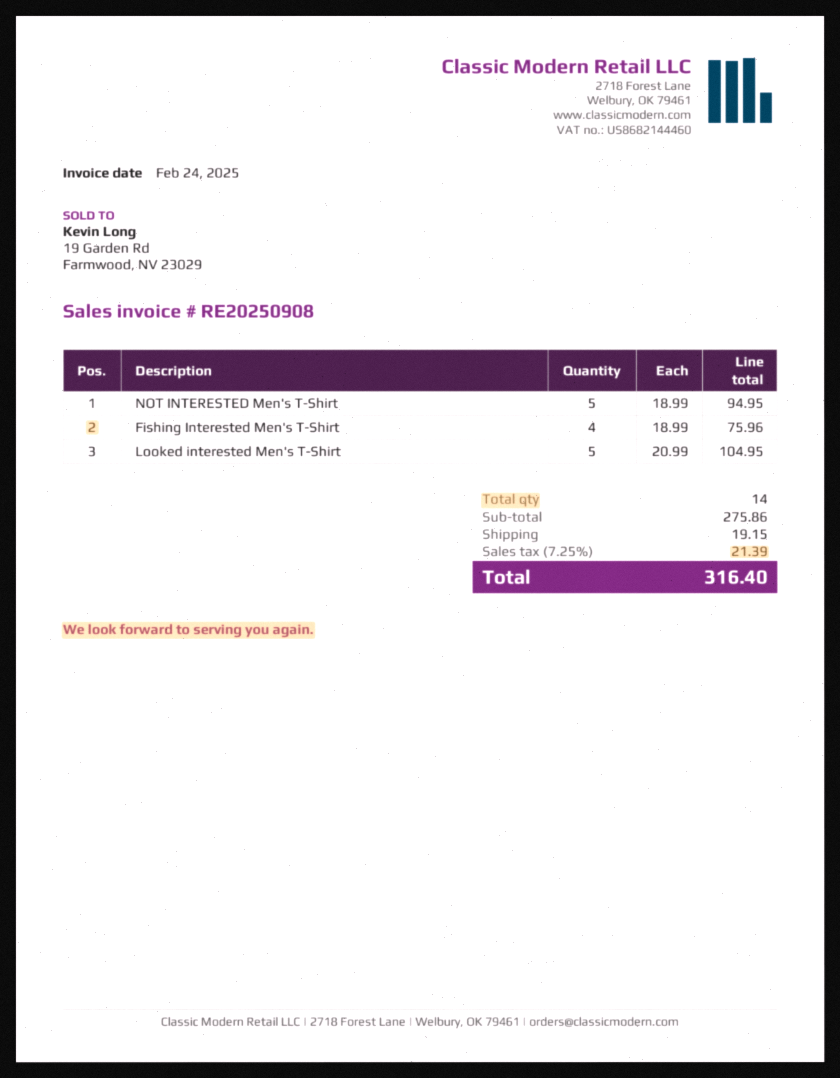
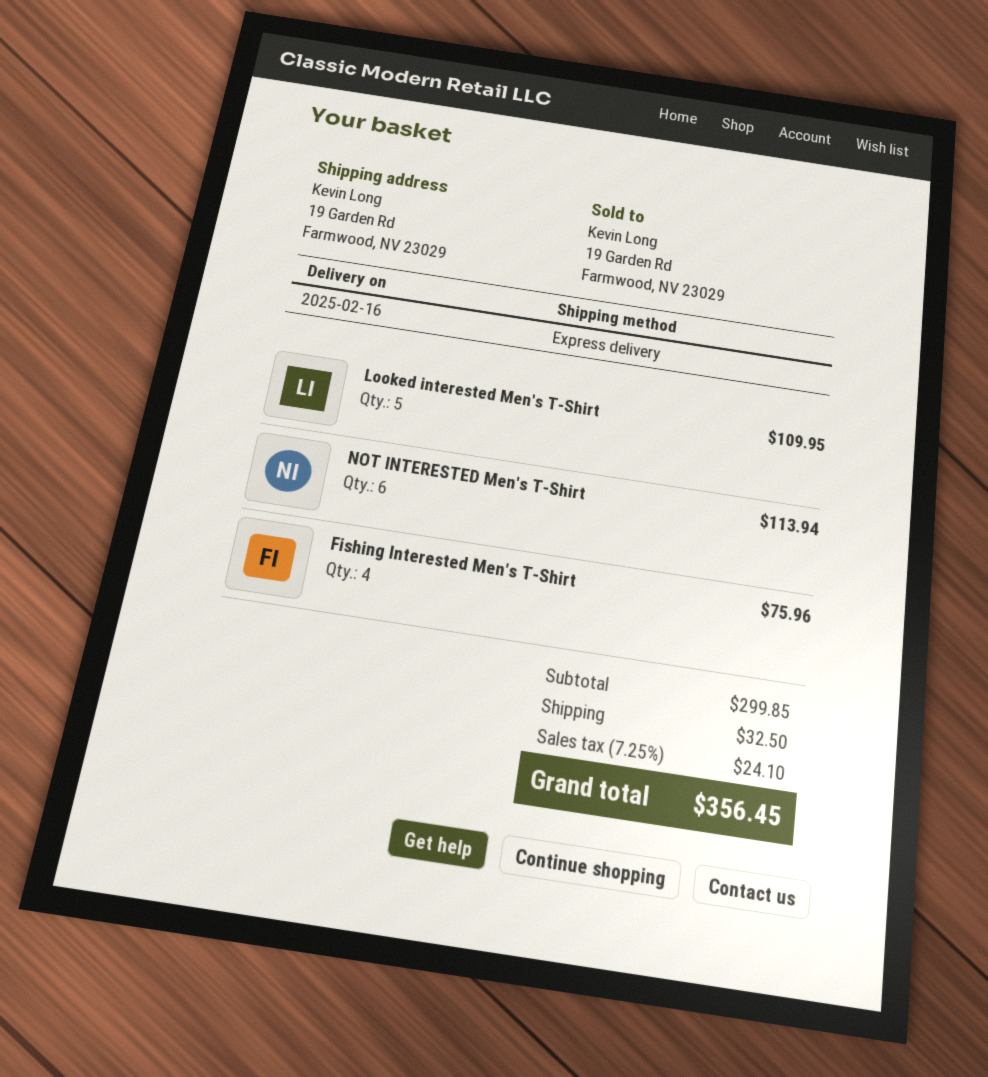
NOT INTERESTED Men's T-Shirt: 5 for 94.95 -> 6 for 113.94
Looked interested Men's T-Shirt: 5 for 104.95 -> 5 for 109.95
subtotal: 275.86 -> 299.85
shipping: 19.15 -> 32.50
tax: 7.25% = 21.39 -> 7.25% = 24.10
total: 316.40 -> 356.45

